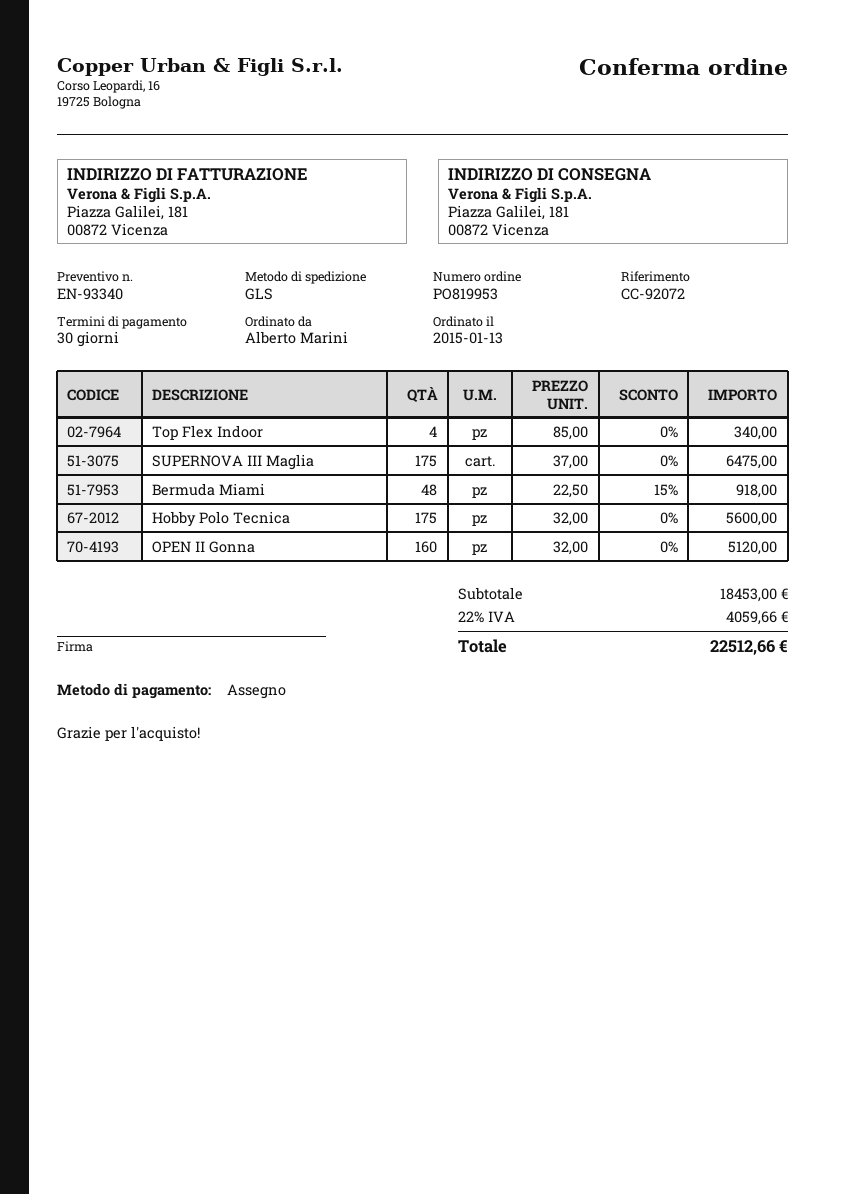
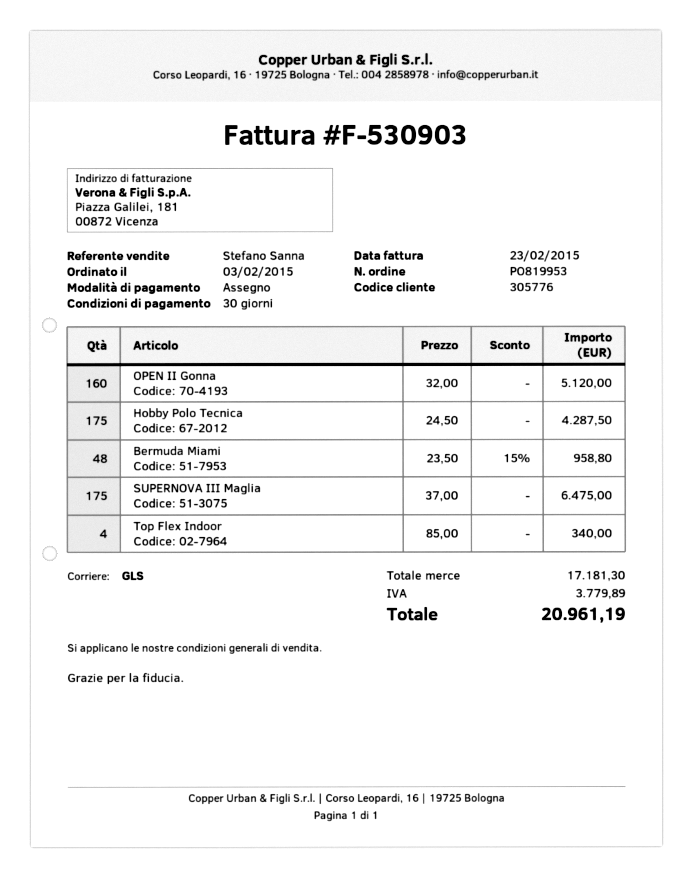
order date: 2015-01-13 -> 2015-02-03
Bermuda Miami: 48 x 22.50 - 15% = 918.00 -> 48 x 23.50 - 15% = 958.80
Hobby Polo Tecnica: 175 x 32.00 = 5600.00 -> 175 x 24.50 = 4287.50
subtotal: 18453.00 -> 17181.30
tax: 4059.66 -> 3779.89
total: 22512.66 -> 20961.19

